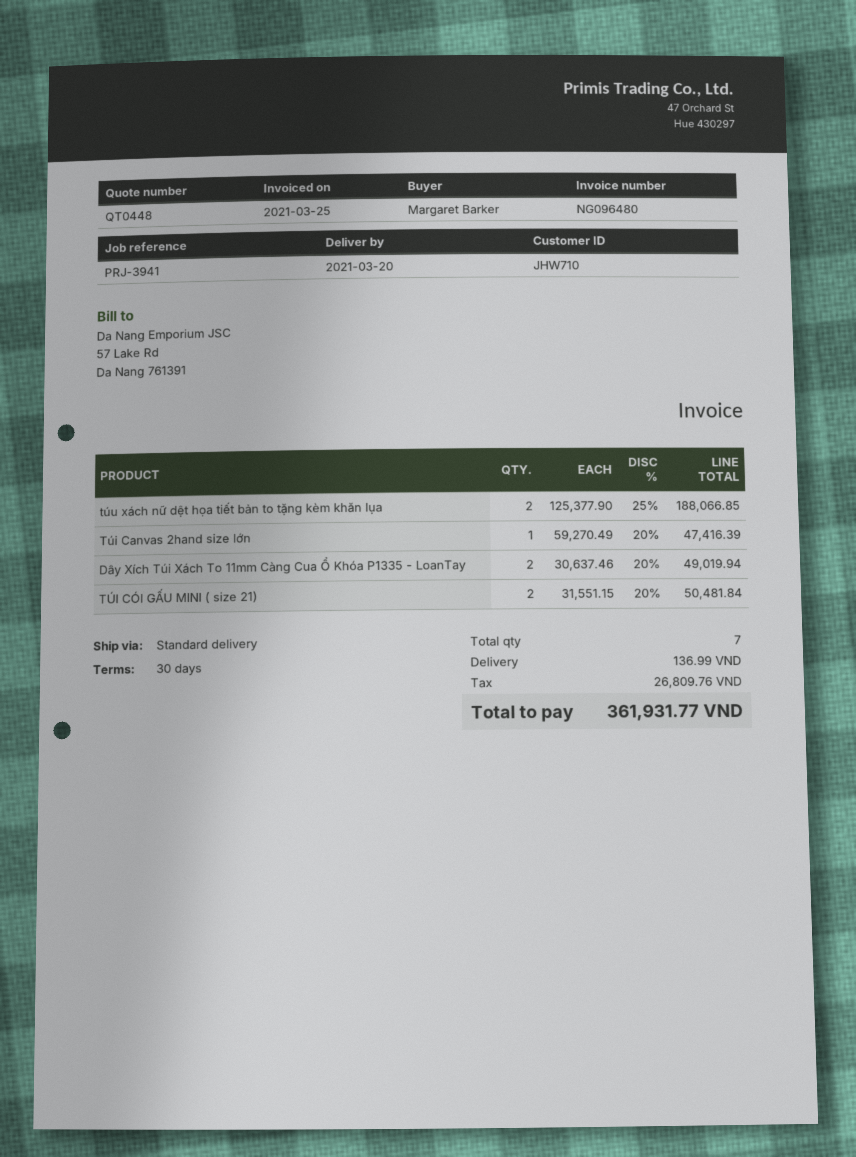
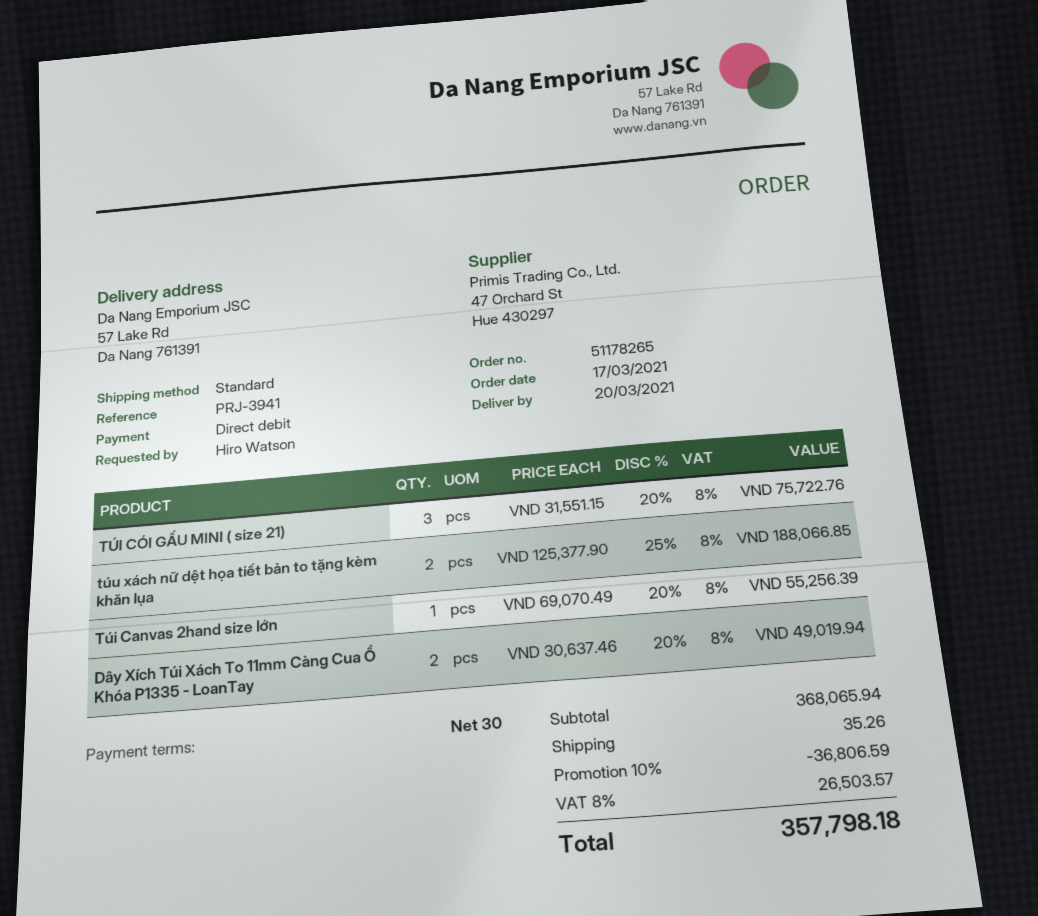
ordered by: Margaret Barker -> Hiro Watson
Túi Canvas 2hand size lớn: 1 x 59270.49 - 20% = 47416.39 -> 1 x 69070.49 - 20% = 55256.39
TÚI CÓI GẤU MINI ( size 21): 2 x 31551.15 - 20% = 50481.84 -> 3 x 31551.15 - 20% = 75722.76
discount: none -> 10% = 36806.59
shipping: 136.99 -> 35.26
tax: 26809.76 -> 26503.57
total: 361931.77 -> 357798.18

